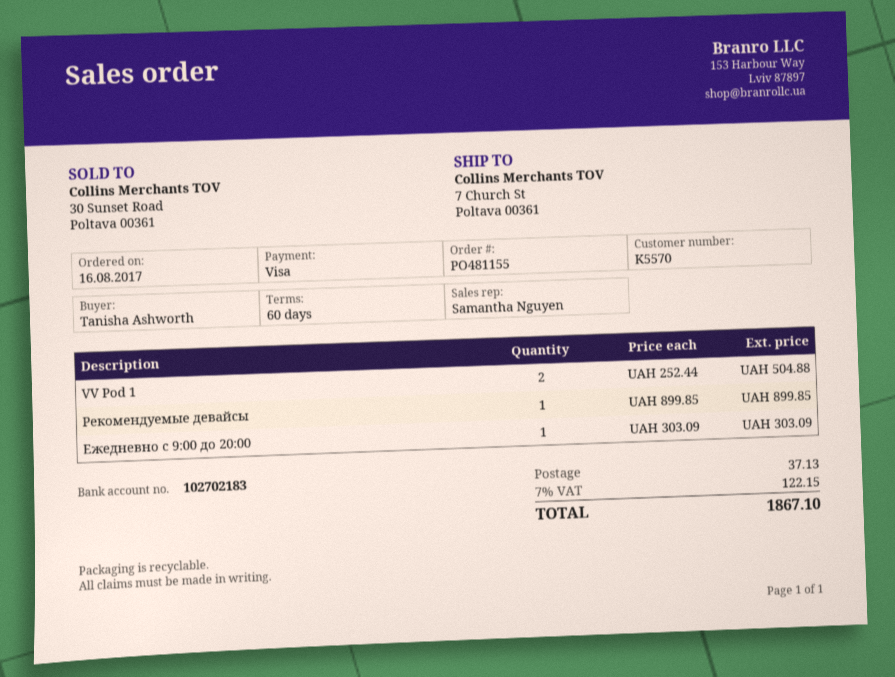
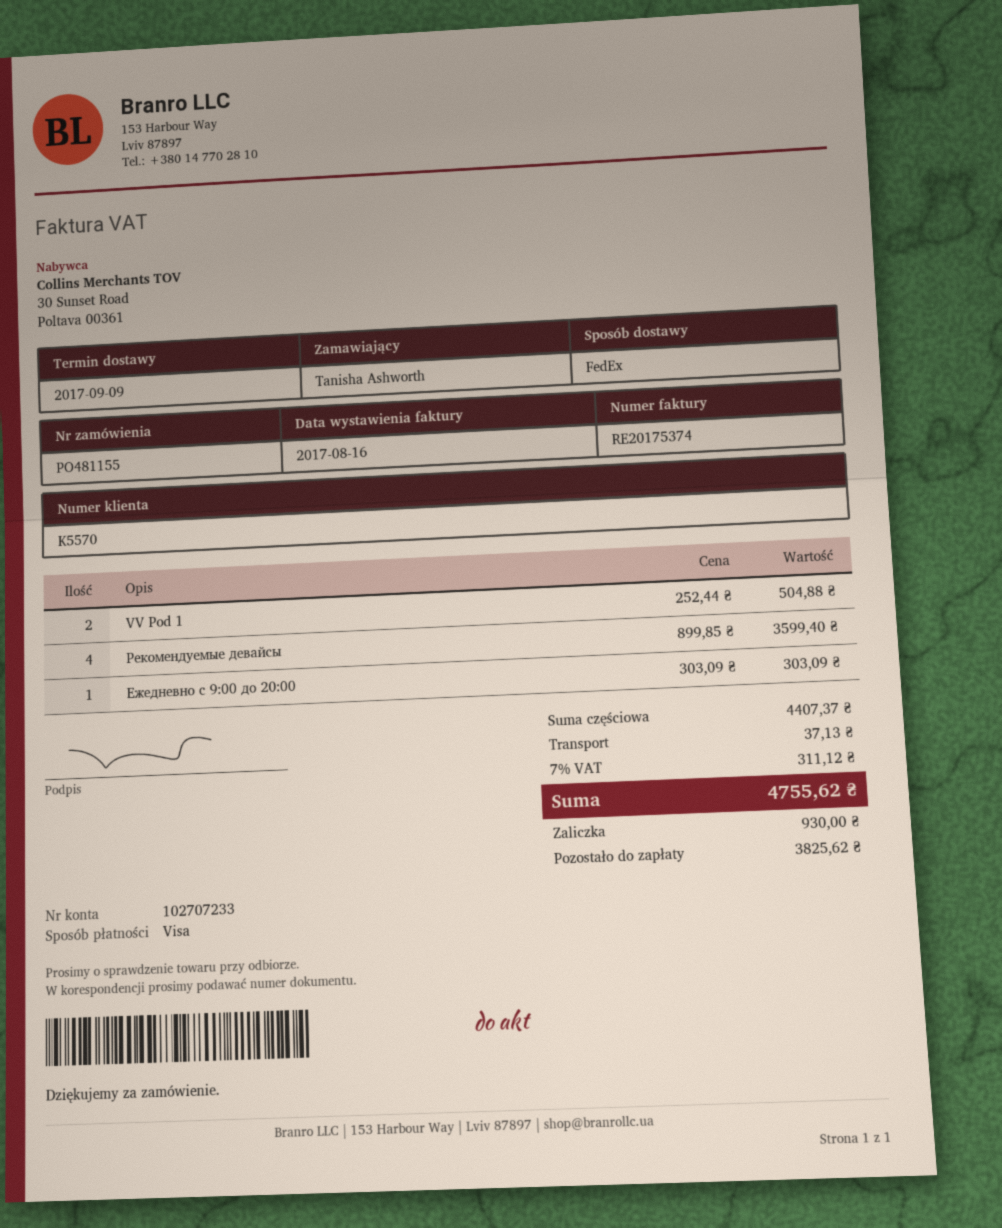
bank account: 102702183 -> 102707233
Рекомендуемые девайсы: 1 x 899.85 = 899.85 -> 4 x 899.85 = 3599.40
tax: 7% = 122.15 -> 7% = 311.12
total: 1867.10 -> 4755.62

